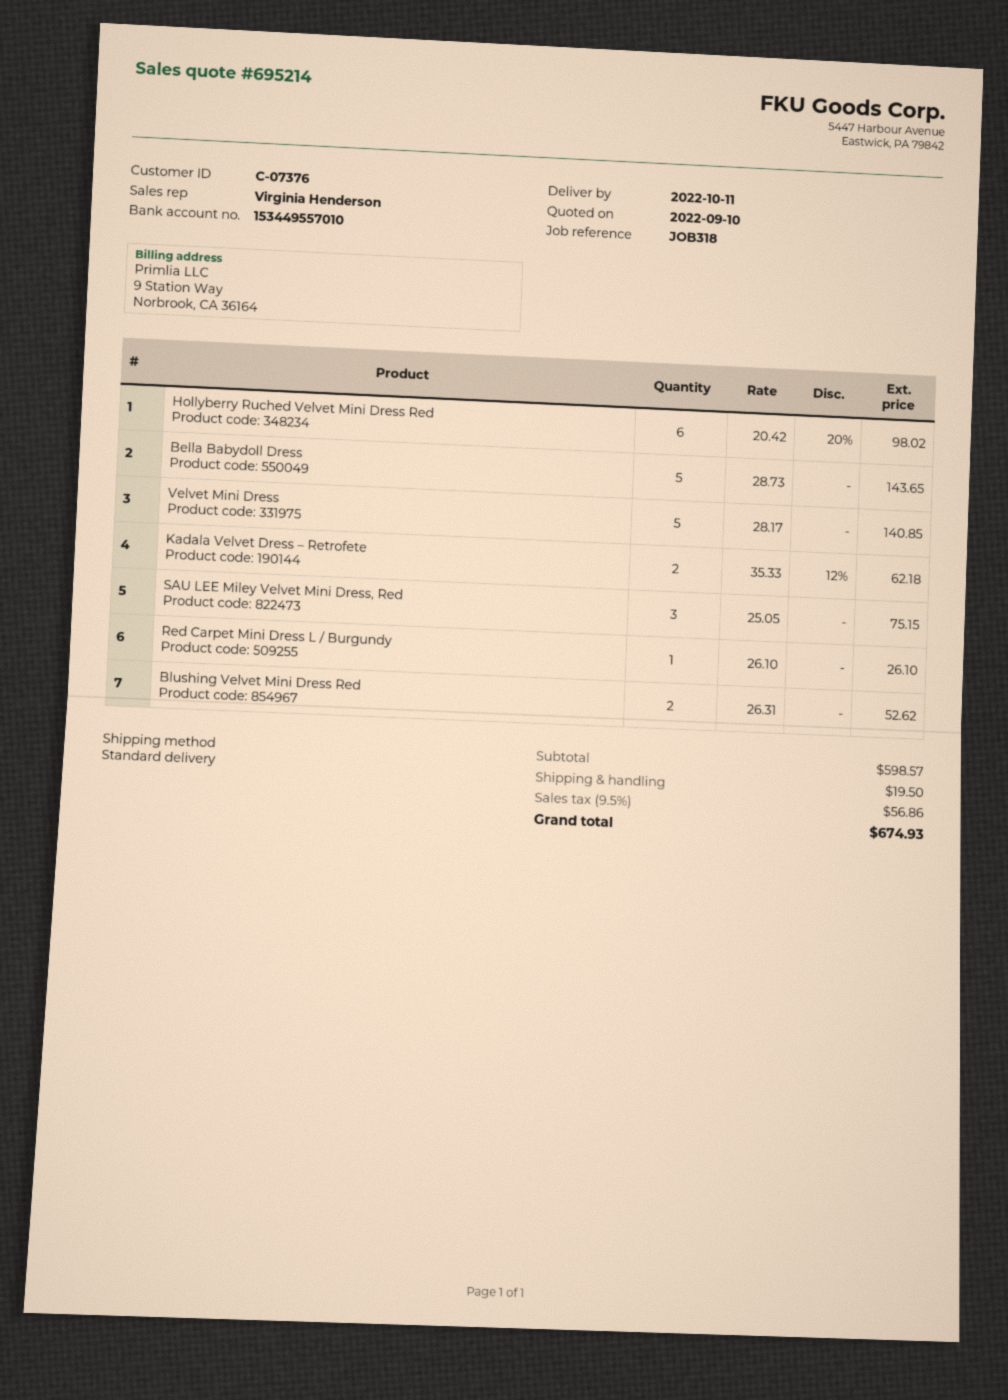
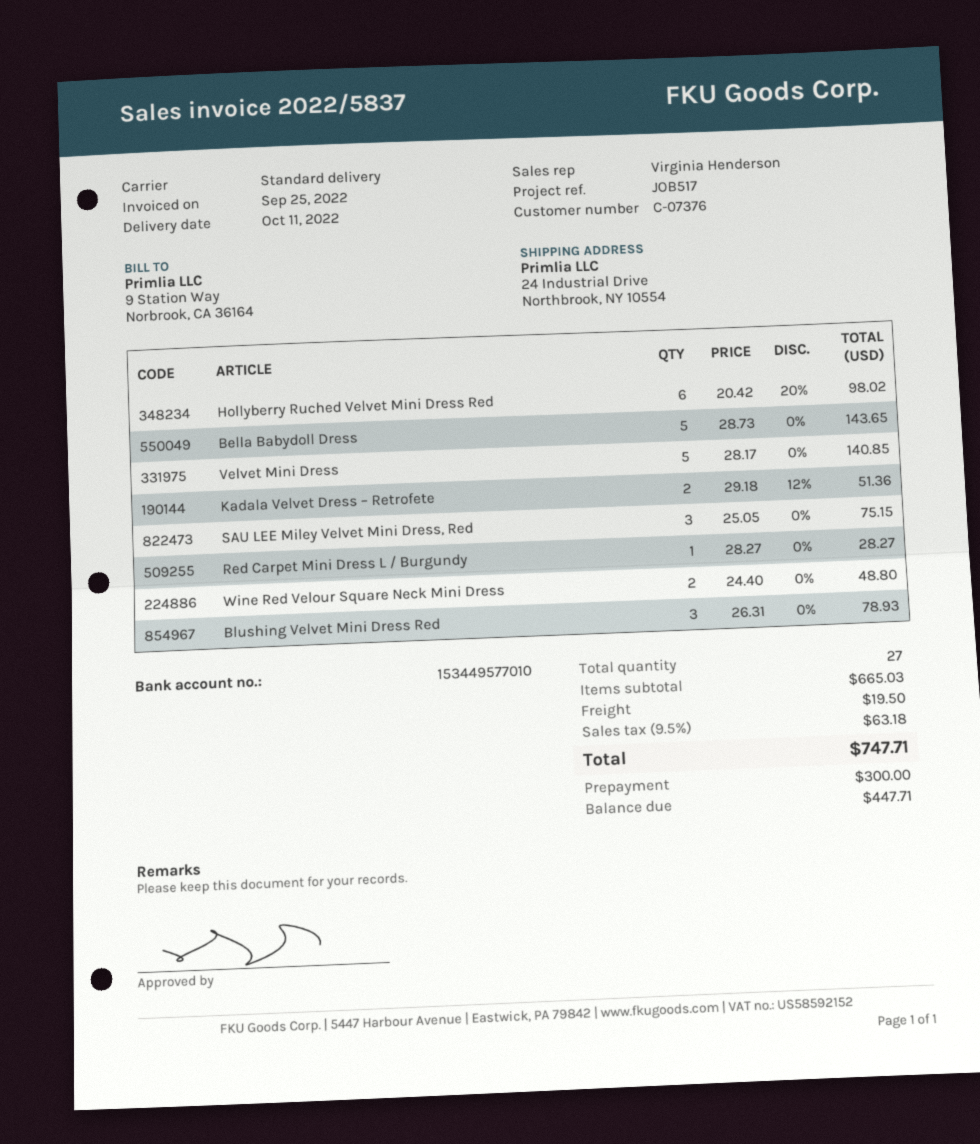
reference: JOB318 -> JOB517
bank account: 153449557010 -> 153449577010
Kadala Velvet Dress – Retrofete: 2 x 35.33 - 12% = 62.18 -> 2 x 29.18 - 12% = 51.36
Red Carpet Mini Dress L / Burgundy: 1 x 26.10 = 26.10 -> 1 x 28.27 = 28.27
Blushing Velvet Mini Dress Red: 2 x 26.31 = 52.62 -> 3 x 26.31 = 78.93
Wine Red Velour Square Neck Mini Dress: none -> 2 x 24.40 = 48.80
subtotal: 598.57 -> 665.03
tax: 9.5% = 56.86 -> 9.5% = 63.18
total: 674.93 -> 747.71

